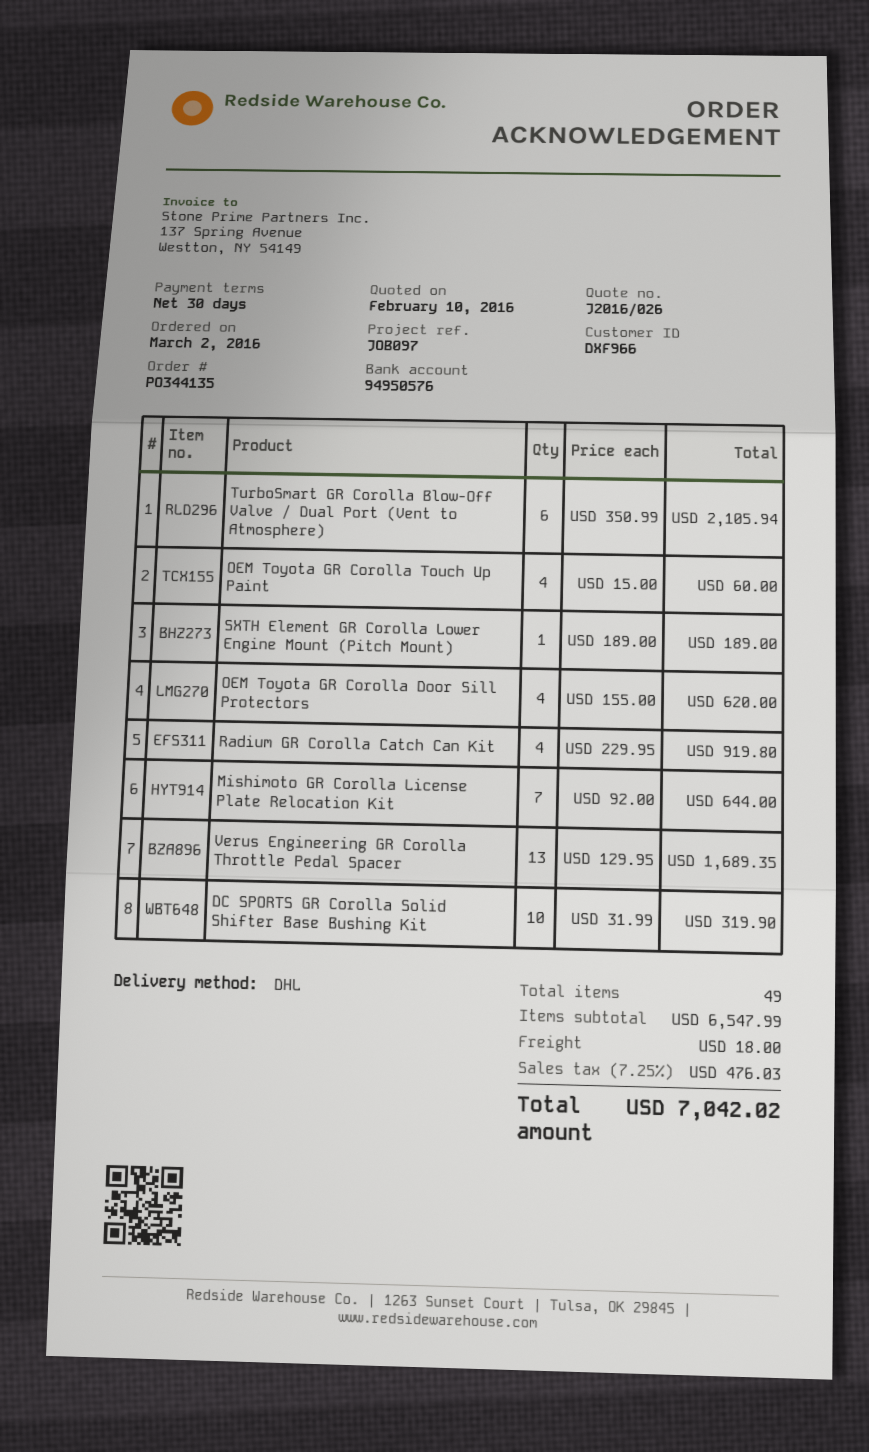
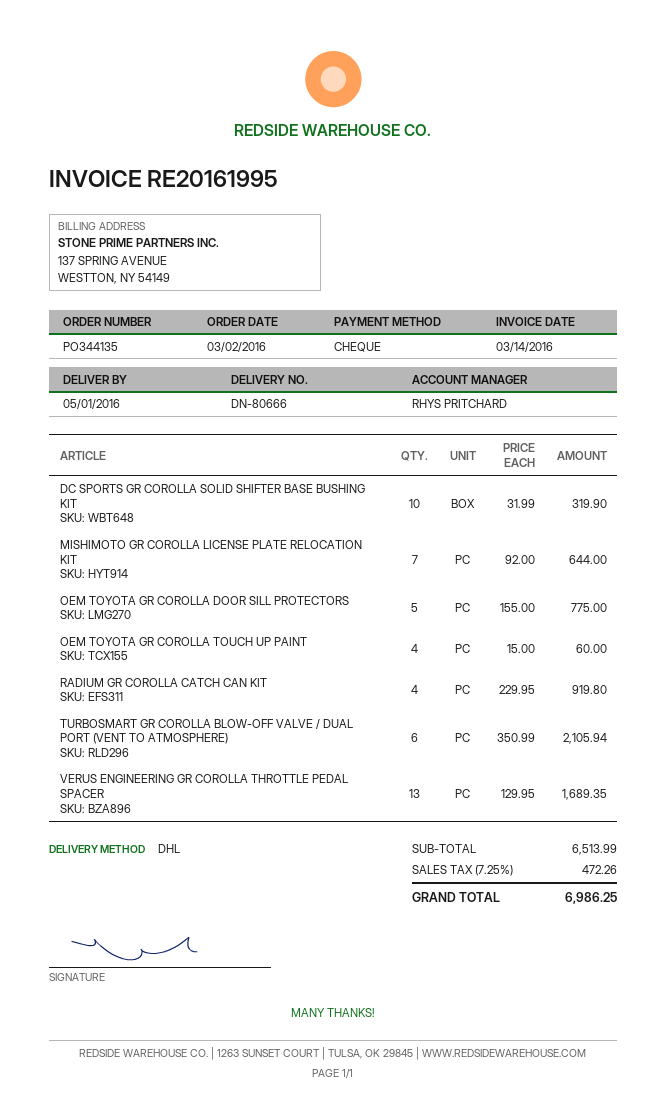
SXTH Element GR Corolla Lower Engine Mount (Pitch Mount): 1 x 189.00 = 189.00 -> none
OEM Toyota GR Corolla Door Sill Protectors: 4 x 155.00 = 620.00 -> 5 x 155.00 = 775.00
subtotal: 6547.99 -> 6513.99
shipping: 18.00 -> none
tax: 7.25% = 476.03 -> 7.25% = 472.26
total: 7042.02 -> 6986.25

